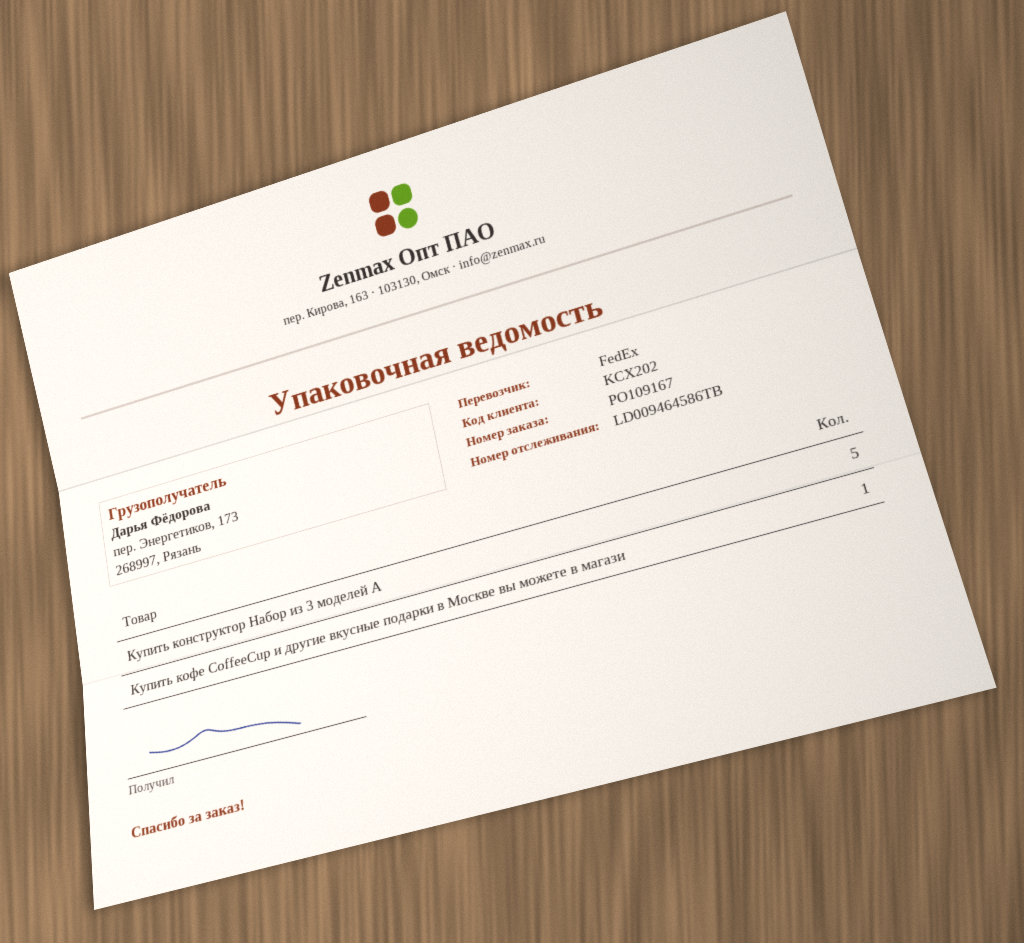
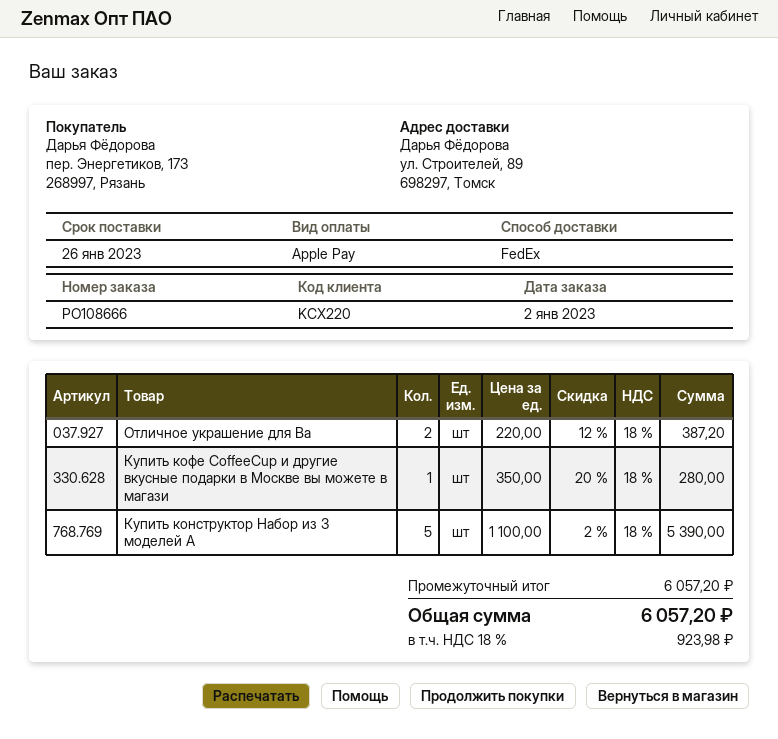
order number: PO109167 -> PO108666
customer number: KCX202 -> KCX220
ship to: пер. Энергетиков, 173, 268997, Рязань -> ул. Строителей, 89, 698297, Томск
Отличное украшение для Ва: none -> 2

